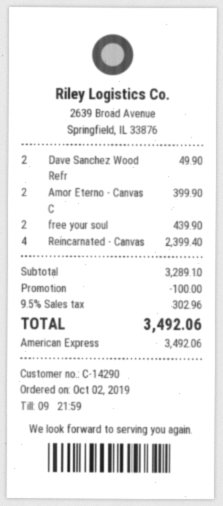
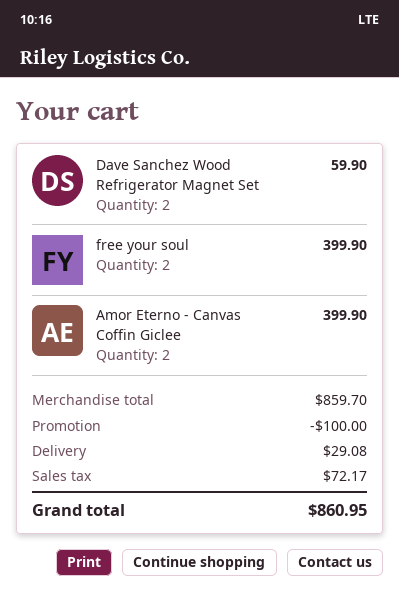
Dave Sanchez Wood Refr: 2 for 49.90 -> 2 for 59.90
free your soul: 2 for 439.90 -> 2 for 399.90
Reincarnated - Canvas: 4 for 2399.40 -> none
subtotal: 3289.10 -> 859.70
shipping: none -> 29.08
tax: 302.96 -> 72.17
total: 3492.06 -> 860.95

